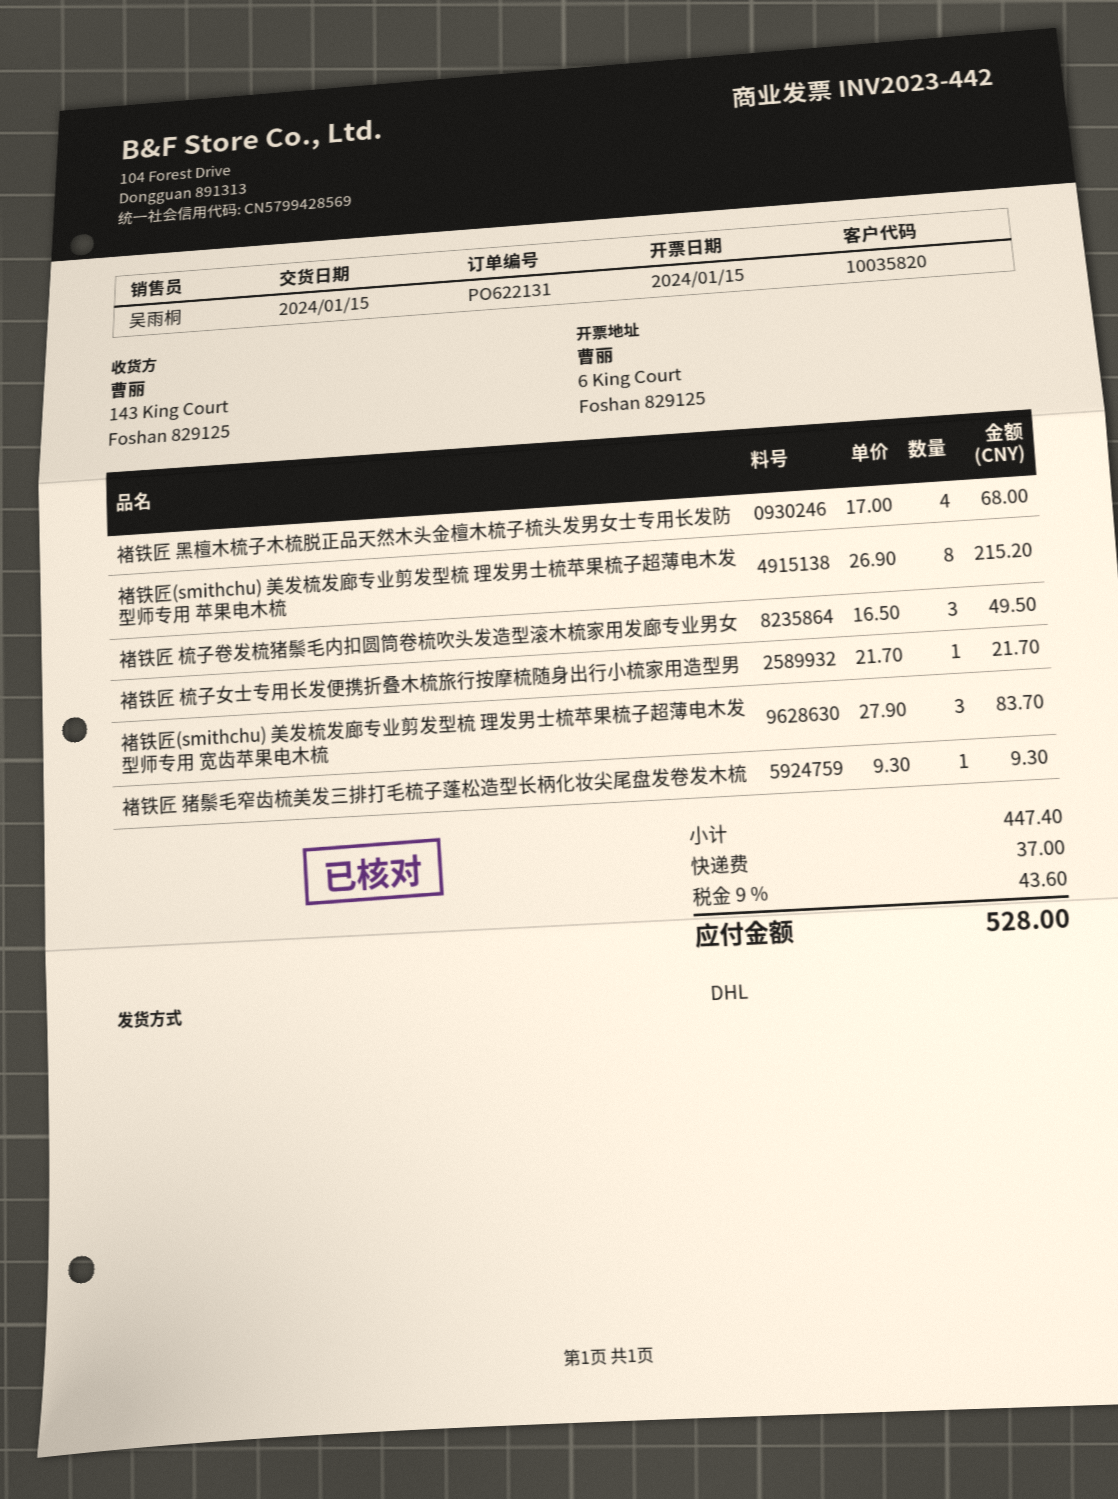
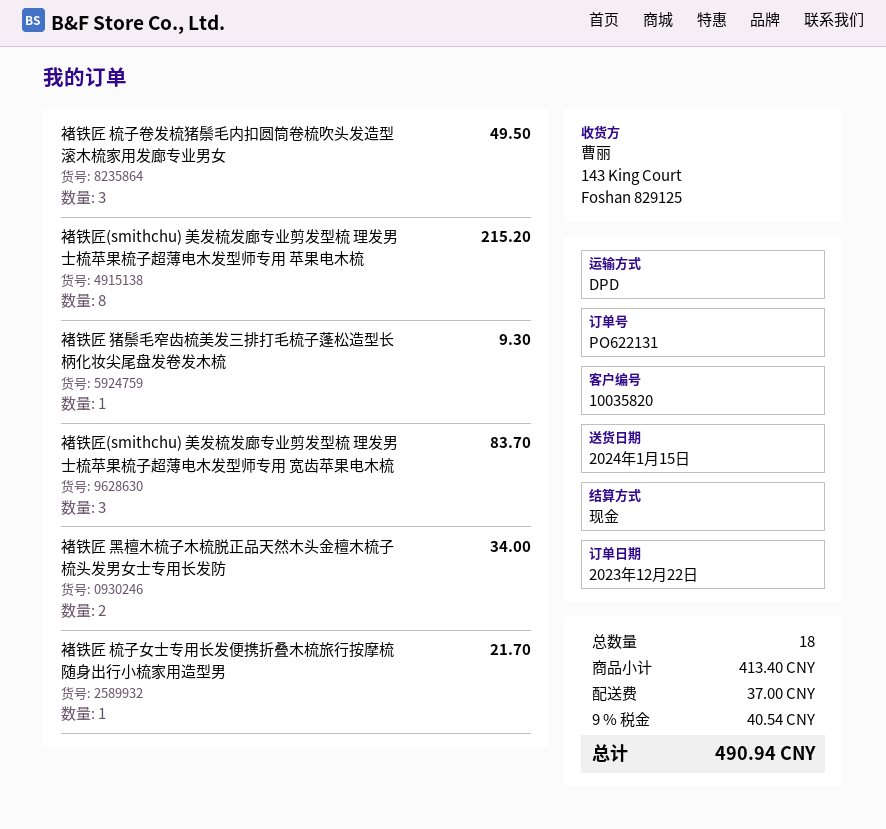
shipping method: DHL -> DPD
褚铁匠 黑檀木梳子木梳脱正品天然木头金檀木梳子梳头发男女士专用长发防: 4 for 68.00 -> 2 for 34.00
subtotal: 447.40 -> 413.40
tax: 9% = 43.60 -> 9% = 40.54
total: 528.00 -> 490.94

